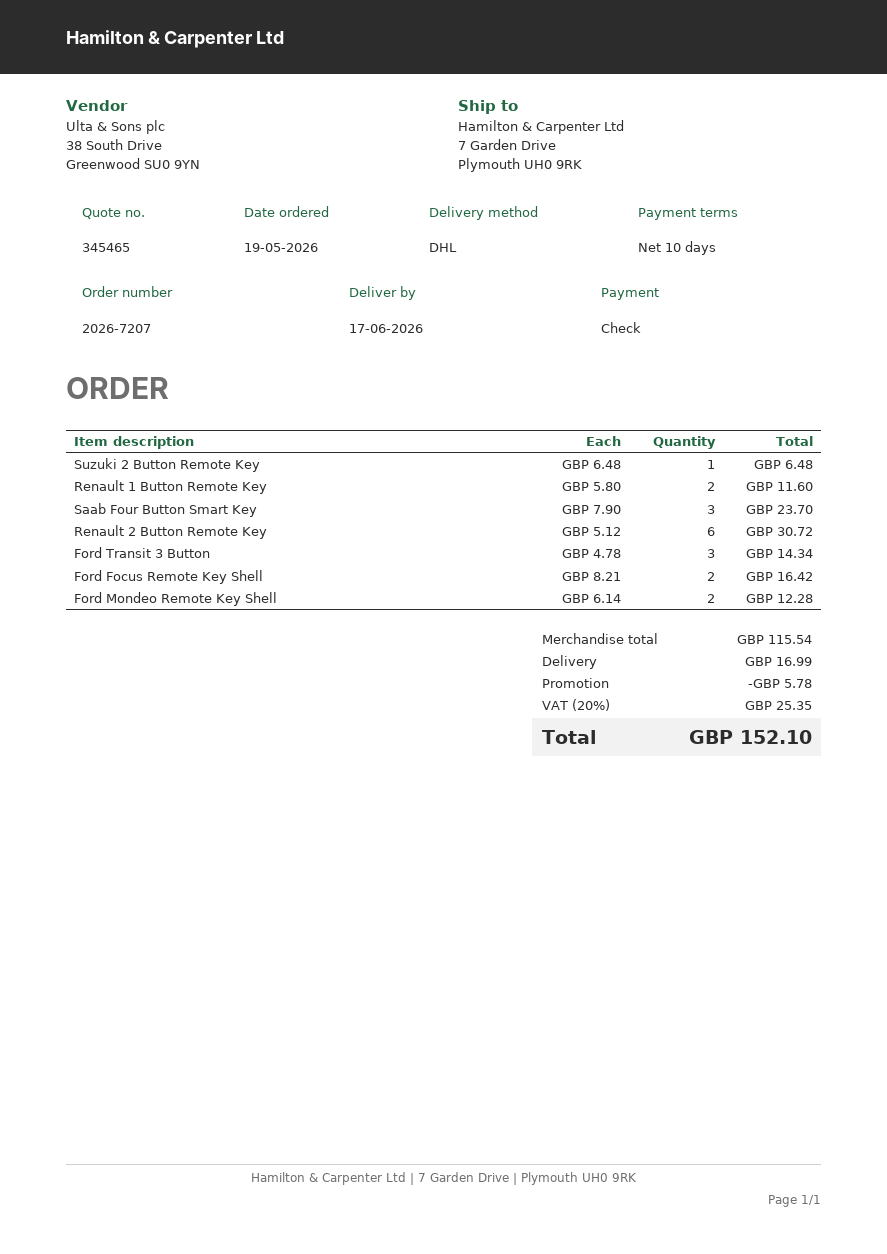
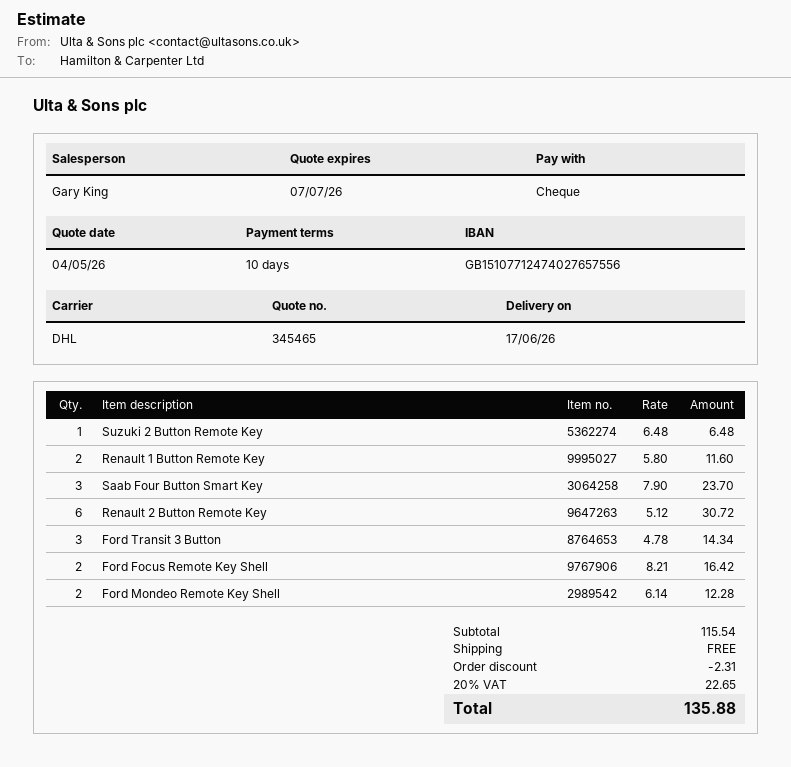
discount: 5.78 -> 2.31
shipping: 16.99 -> 0.00
tax: 20% = 25.35 -> 20% = 22.65
total: 152.10 -> 135.88

